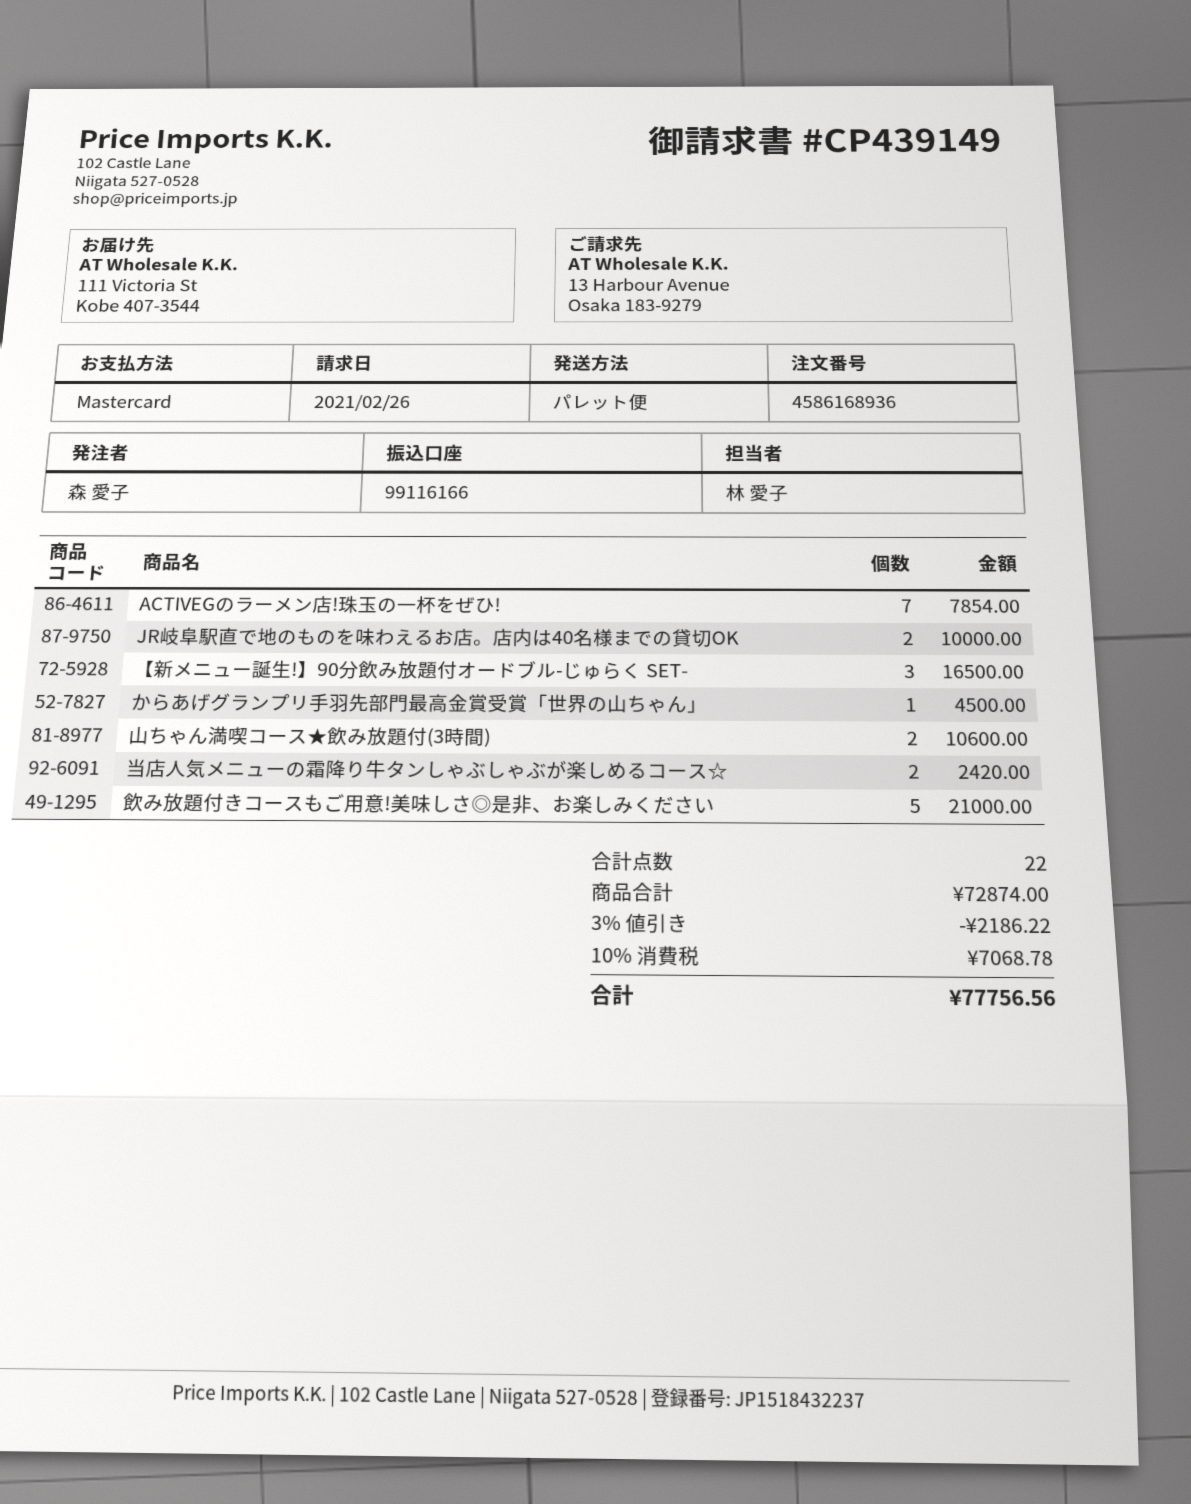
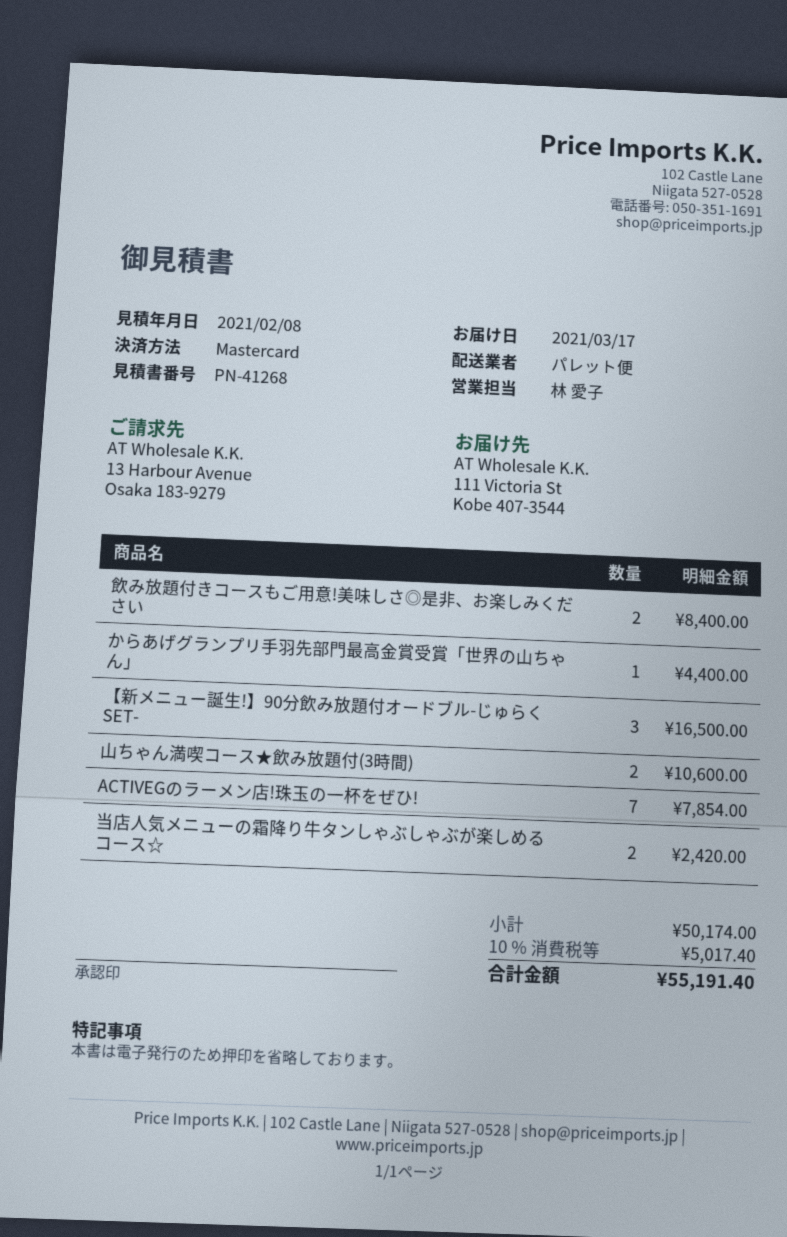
JR岐阜駅直で地のものを味わえるお店。店内は40名様までの貸切OK: 2 for 10000.00 -> none
からあげグランプリ手羽先部門最高金賞受賞「世界の山ちゃん」: 1 for 4500.00 -> 1 for 4400.00
飲み放題付きコースもご用意!美味しさ◎是非、お楽しみください: 5 for 21000.00 -> 2 for 8400.00
subtotal: 72874.00 -> 50174.00
discount: 3% = 2186.22 -> none
tax: 10% = 7068.78 -> 10% = 5017.40
total: 77756.56 -> 55191.40

